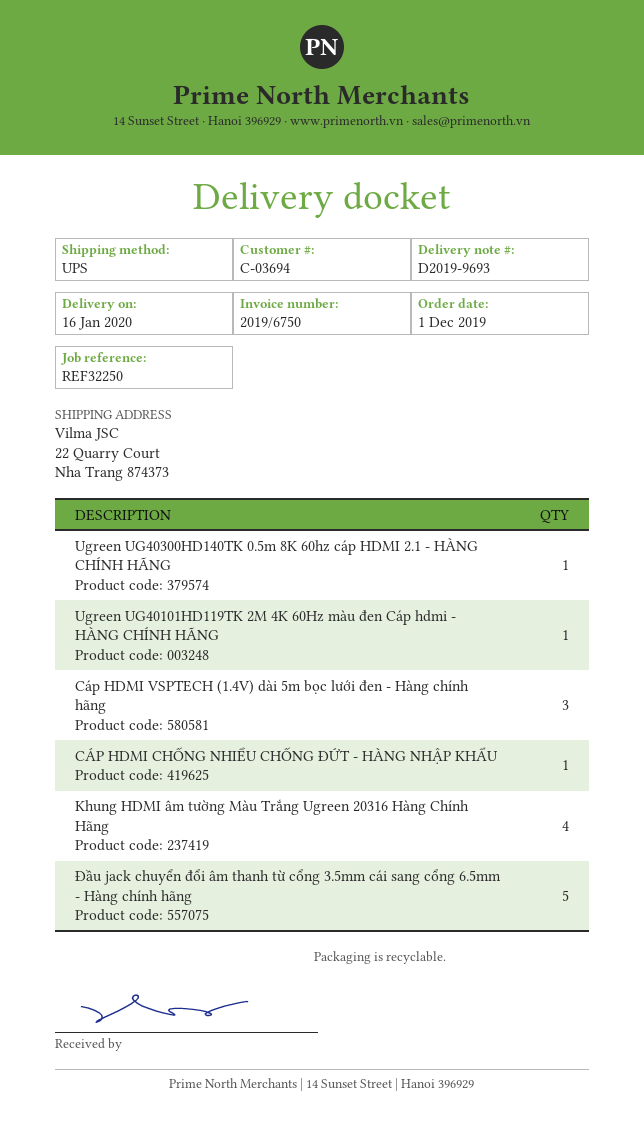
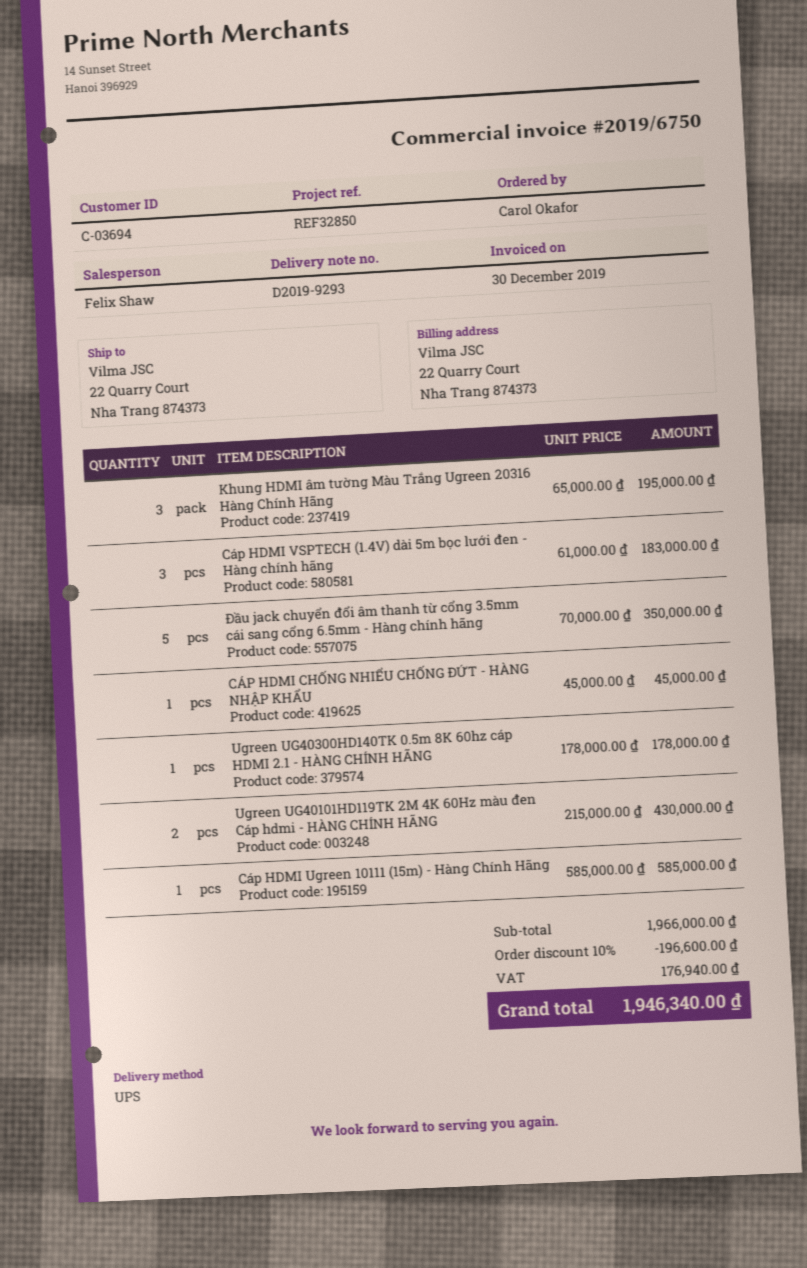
delivery note number: D2019-9693 -> D2019-9293
reference: REF32250 -> REF32850
Ugreen UG40101HD119TK 2M 4K 60Hz màu đen Cáp hdmi - HÀNG CHÍNH HÃNG: 1 -> 2
Khung HDMI âm tường Màu Trắng Ugreen 20316 Hàng Chính Hãng: 4 -> 3
Cáp HDMI Ugreen 10111 (15m) - Hàng Chính Hãng: none -> 1

